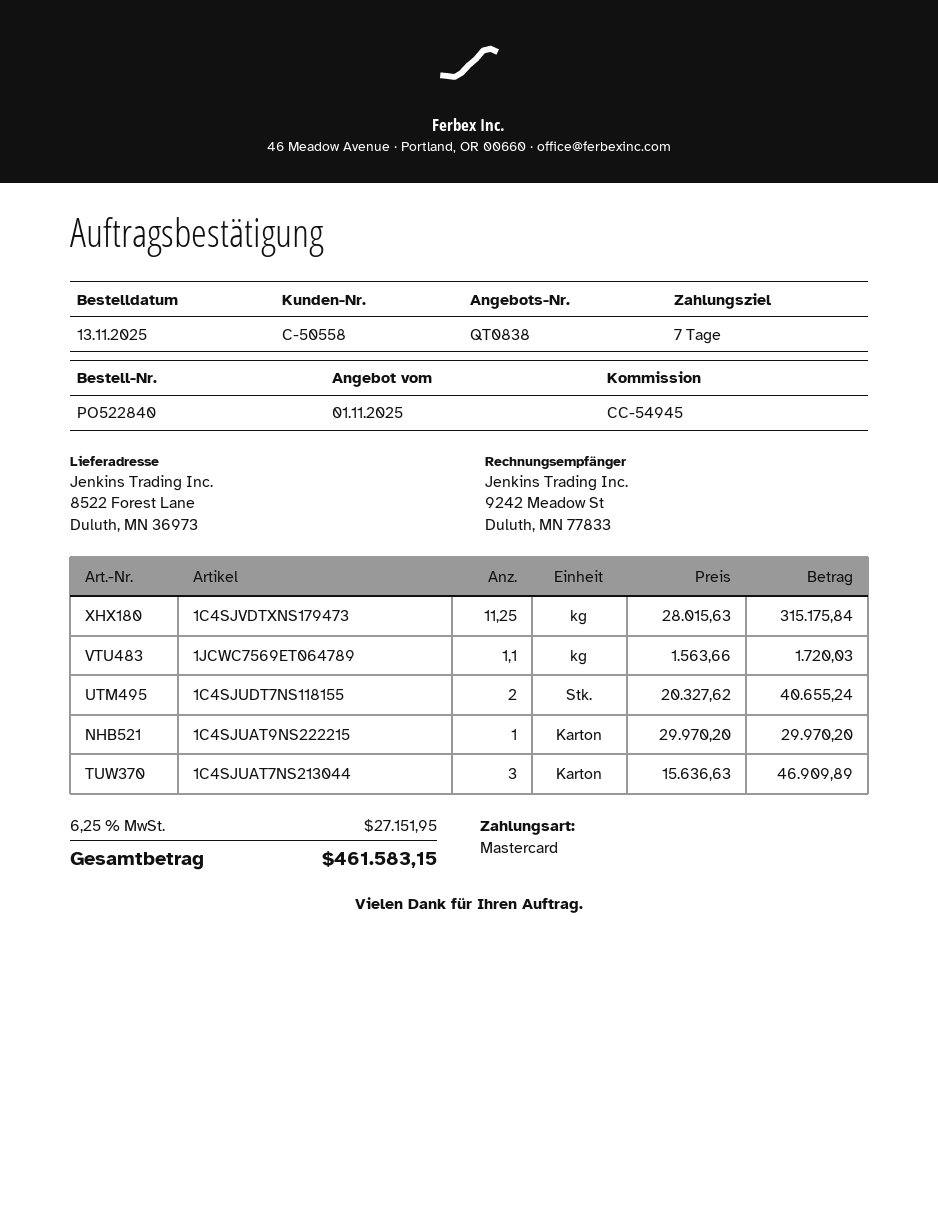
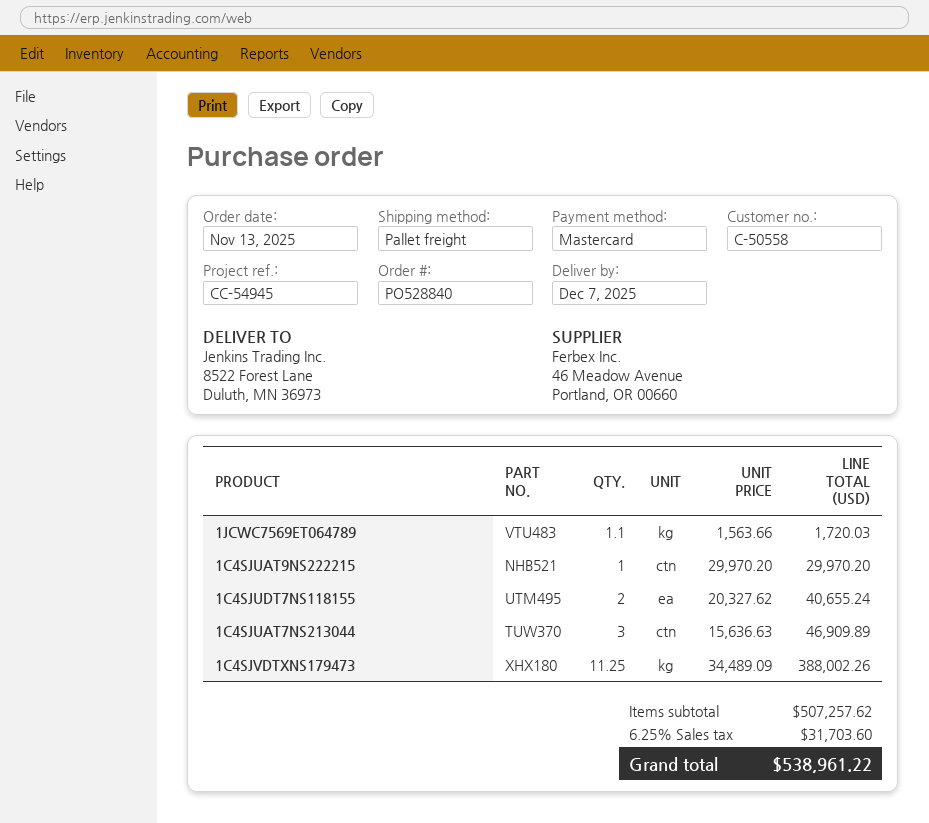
order number: PO522840 -> PO528840
1C4SJVDTXNS179473: 11.25 x 28015.63 = 315175.84 -> 11.25 x 34489.09 = 388002.26
tax: 6.25% = 27151.95 -> 6.25% = 31703.60
total: 461583.15 -> 538961.22

